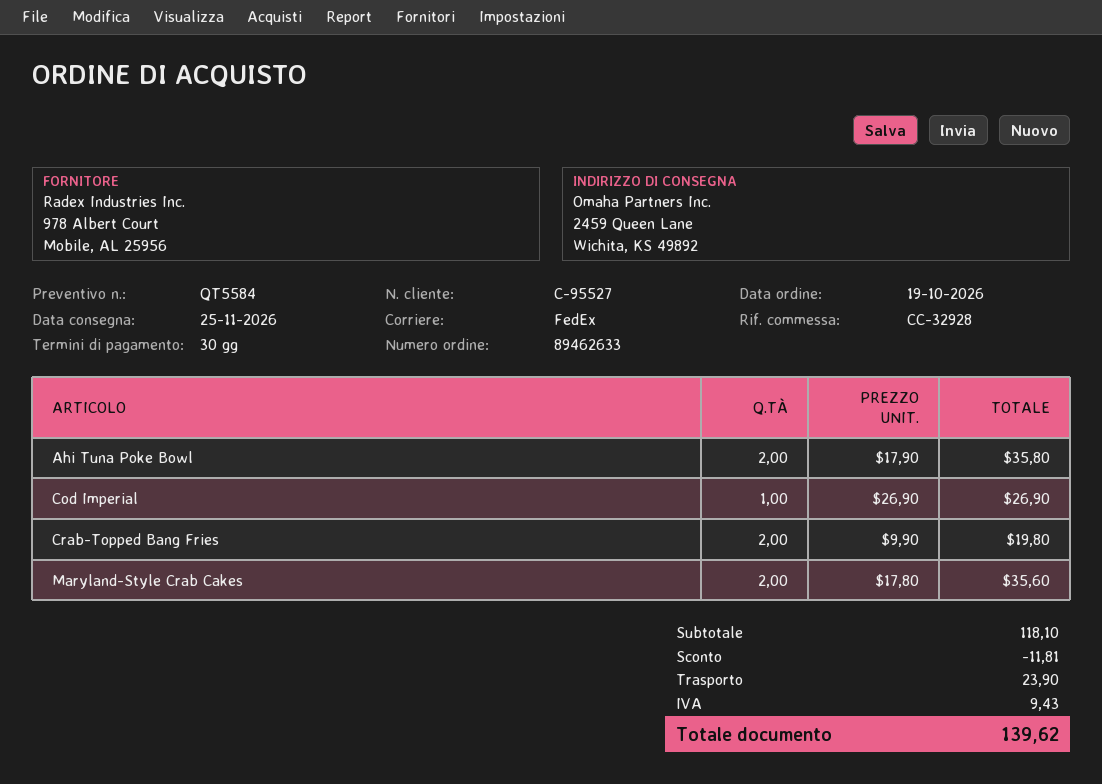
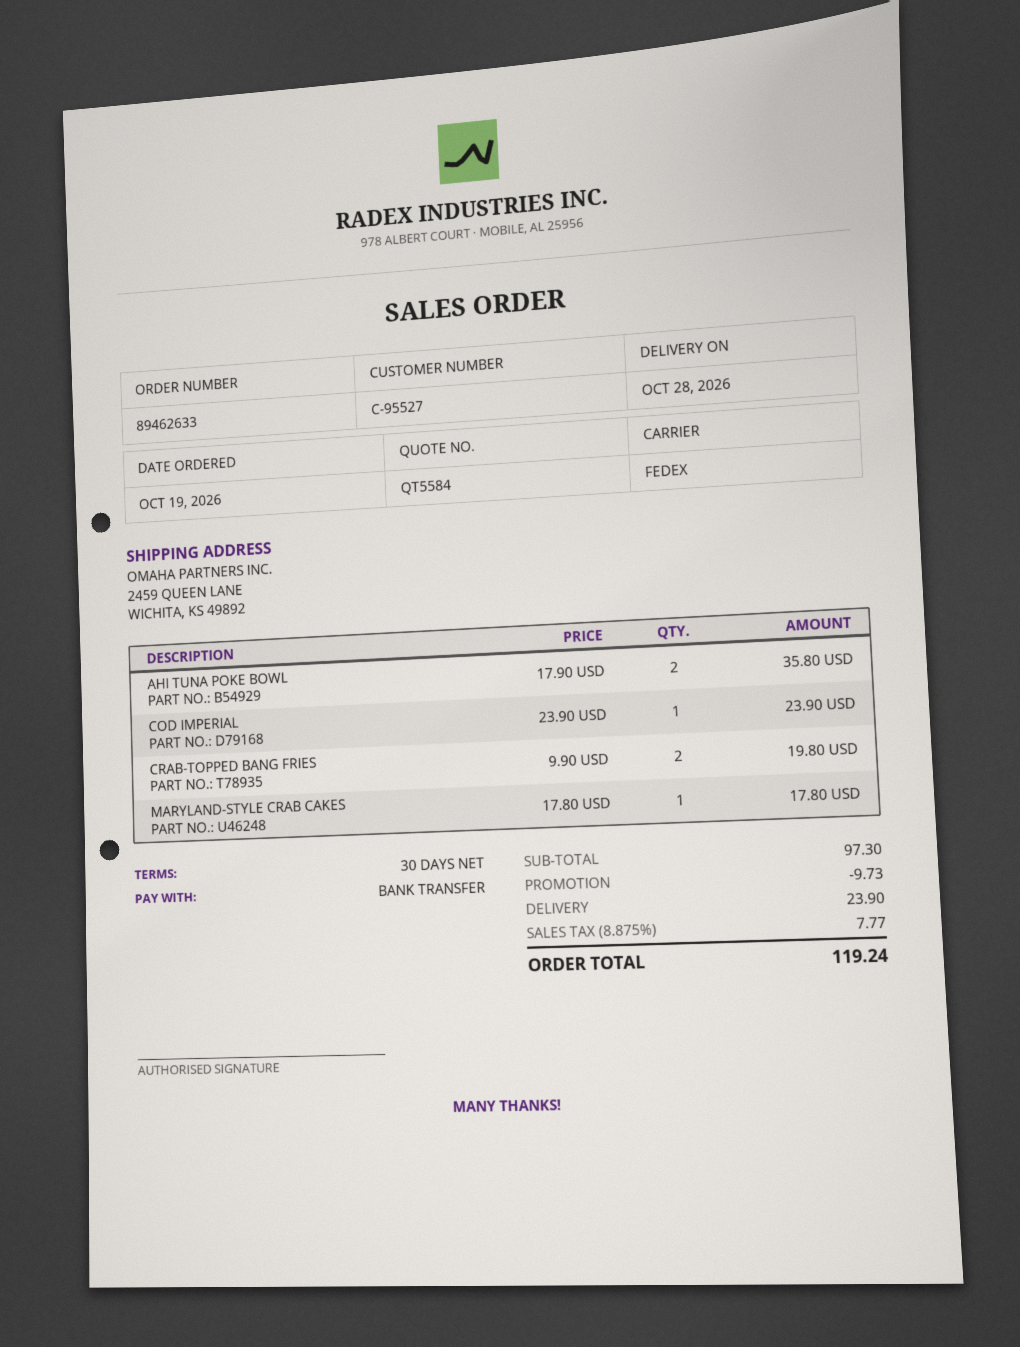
delivery date: 2026-11-25 -> 2026-10-28
Cod Imperial: 1 x 26.90 = 26.90 -> 1 x 23.90 = 23.90
Maryland-Style Crab Cakes: 2 x 17.80 = 35.60 -> 1 x 17.80 = 17.80
subtotal: 118.10 -> 97.30
discount: 11.81 -> 9.73
tax: 9.43 -> 7.77
total: 139.62 -> 119.24

